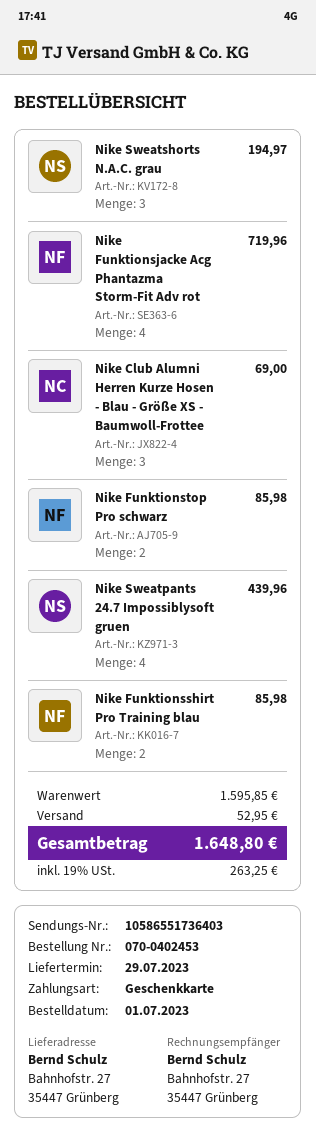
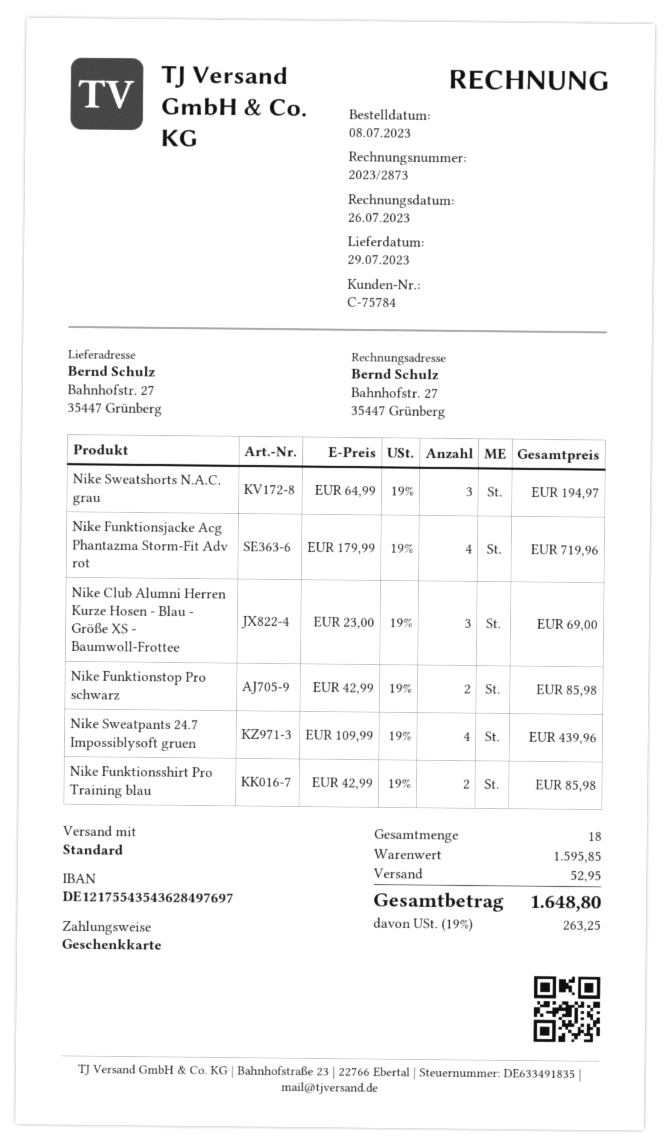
order date: 2023-07-01 -> 2023-07-08

